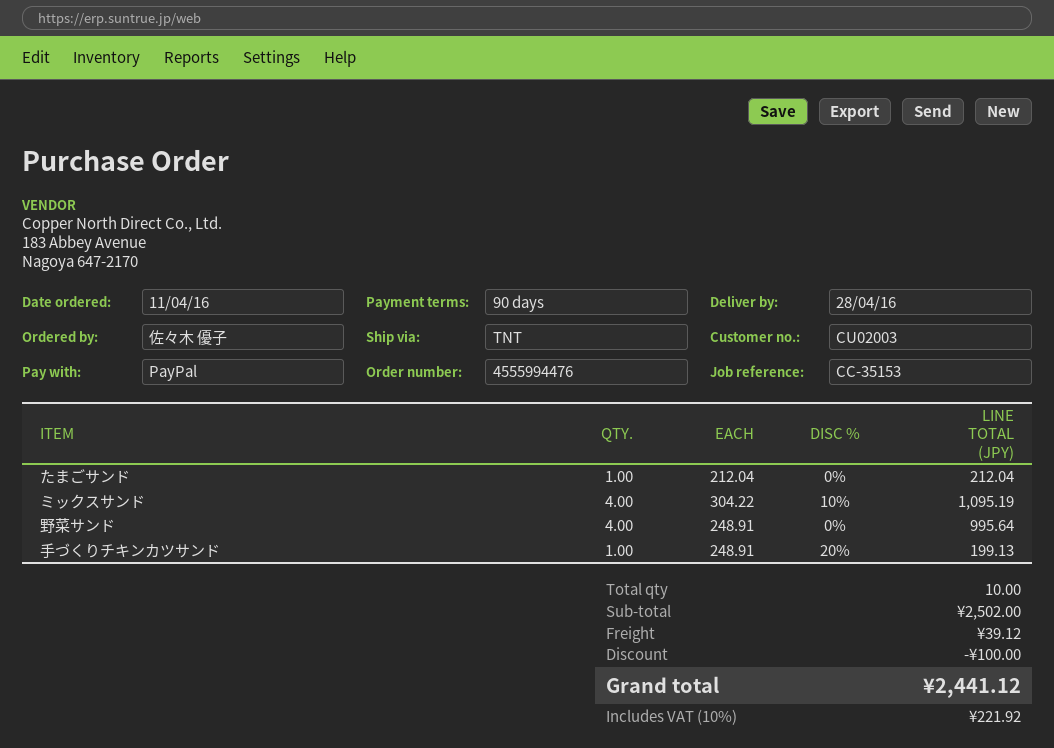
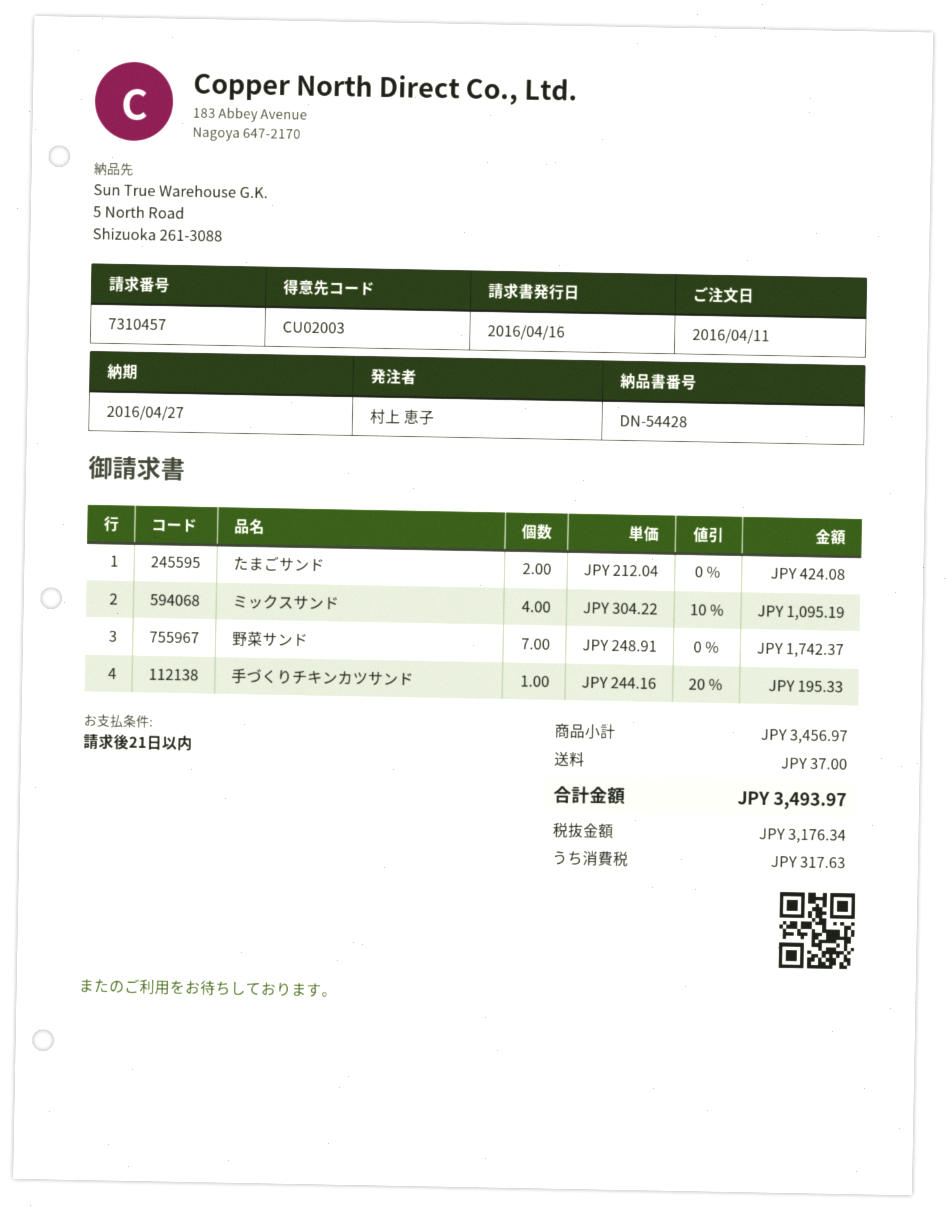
delivery date: 2016-04-28 -> 2016-04-27
payment terms: 90 days -> 21 days
ordered by: 佐々木 優子 -> 村上 恵子
たまごサンド: 1 x 212.04 = 212.04 -> 2 x 212.04 = 424.08
野菜サンド: 4 x 248.91 = 995.64 -> 7 x 248.91 = 1742.37
手づくりチキンカツサンド: 1 x 248.91 - 20% = 199.13 -> 1 x 244.16 - 20% = 195.33
subtotal: 2502.00 -> 3456.97
discount: 100.00 -> none
shipping: 39.12 -> 37.00
tax: 221.92 -> 317.63
total: 2441.12 -> 3493.97

